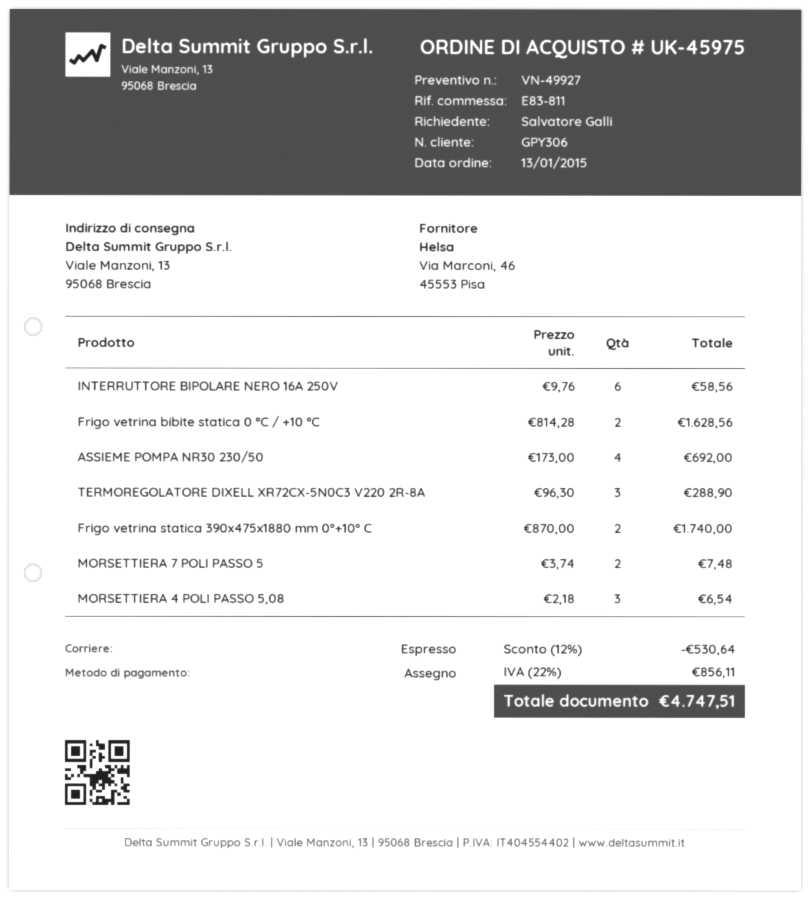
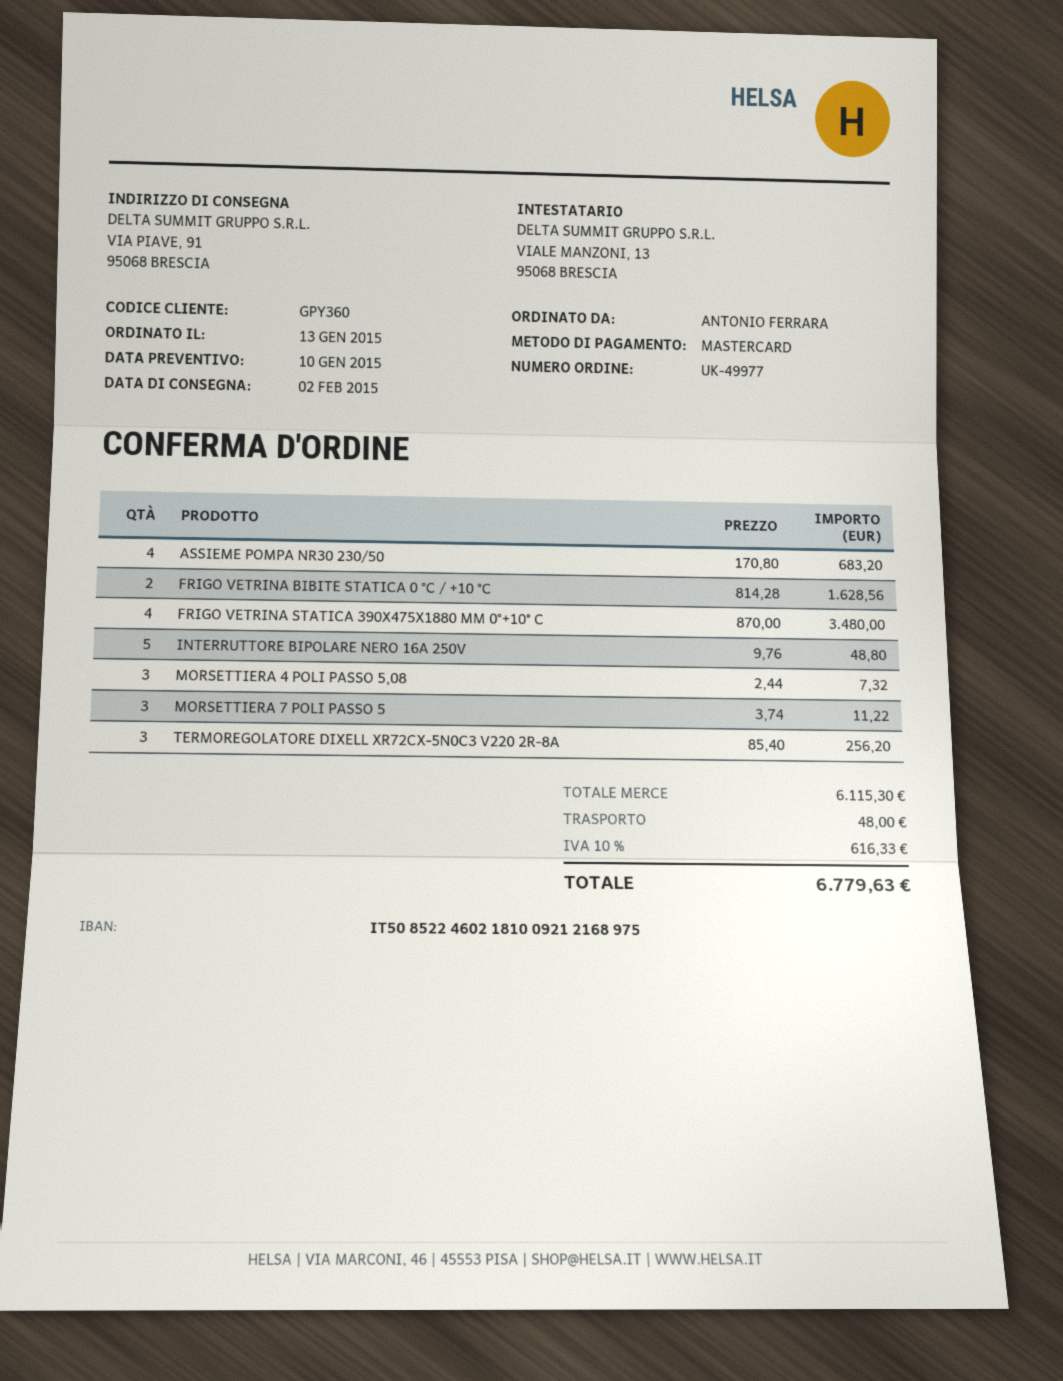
order number: UK-45975 -> UK-49977
customer number: GPY306 -> GPY360
ordered by: Salvatore Galli -> ANTONIO FERRARA
payment method: cheque -> Mastercard
ship to: Viale Manzoni, 13, 95068 Brescia -> VIA PIAVE, 91, 95068 BRESCIA
INTERRUTTORE BIPOLARE NERO 16A 250V: 6 x 9.76 = 58.56 -> 5 x 9.76 = 48.80
ASSIEME POMPA NR30 230/50: 4 x 173.00 = 692.00 -> 4 x 170.80 = 683.20
TERMOREGOLATORE DIXELL XR72CX-5N0C3 V220 2R-8A: 3 x 96.30 = 288.90 -> 3 x 85.40 = 256.20
Frigo vetrina statica 390x475x1880 mm 0°+10° C: 2 x 870.00 = 1740.00 -> 4 x 870.00 = 3480.00
MORSETTIERA 7 POLI PASSO 5: 2 x 3.74 = 7.48 -> 3 x 3.74 = 11.22
MORSETTIERA 4 POLI PASSO 5,08: 3 x 2.18 = 6.54 -> 3 x 2.44 = 7.32
discount: 12% = 530.64 -> none
shipping: none -> 48.00
tax: 22% = 856.11 -> 10% = 616.33
total: 4747.51 -> 6779.63

